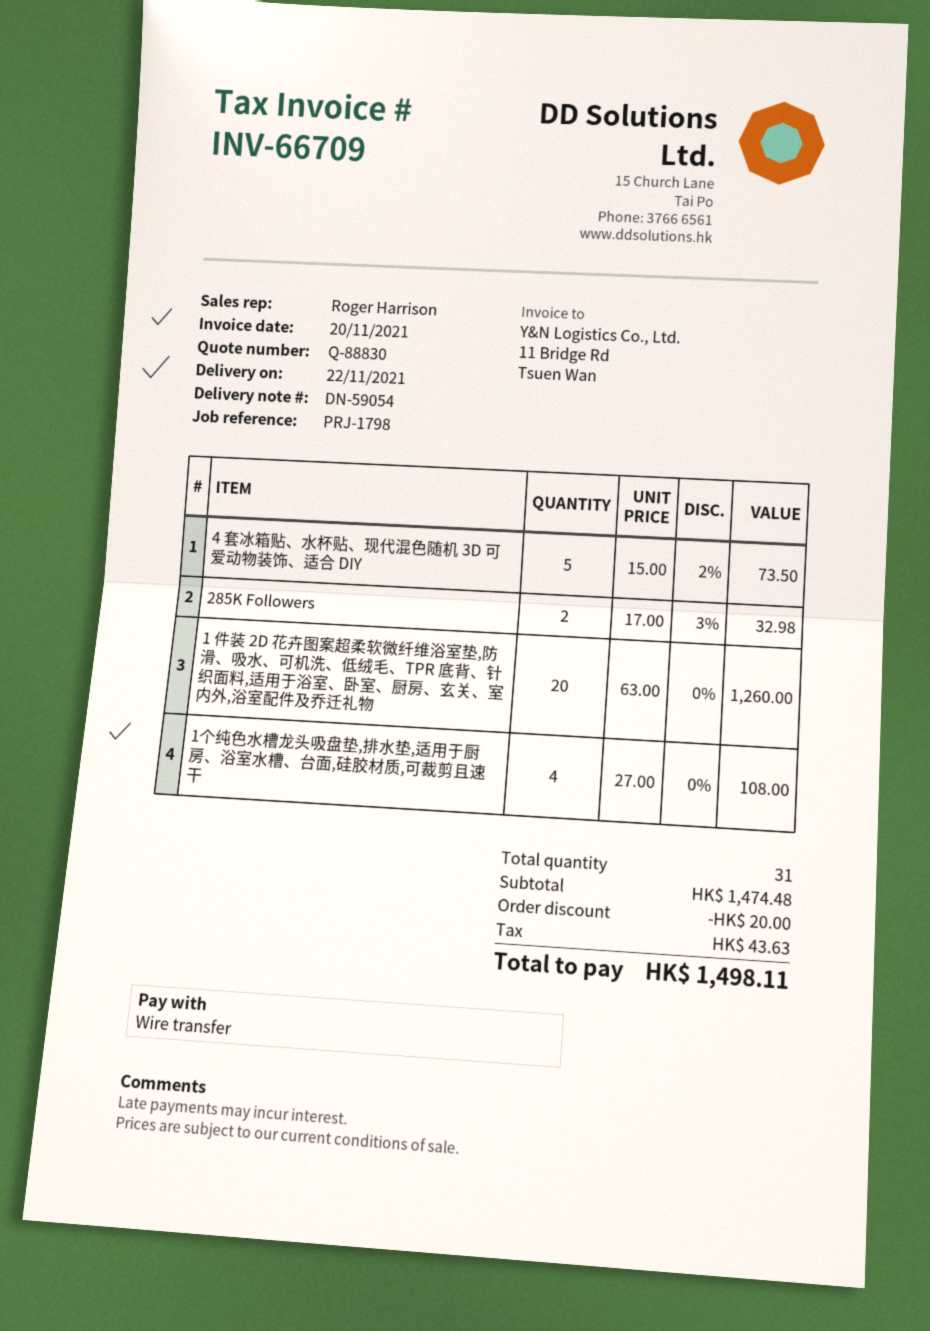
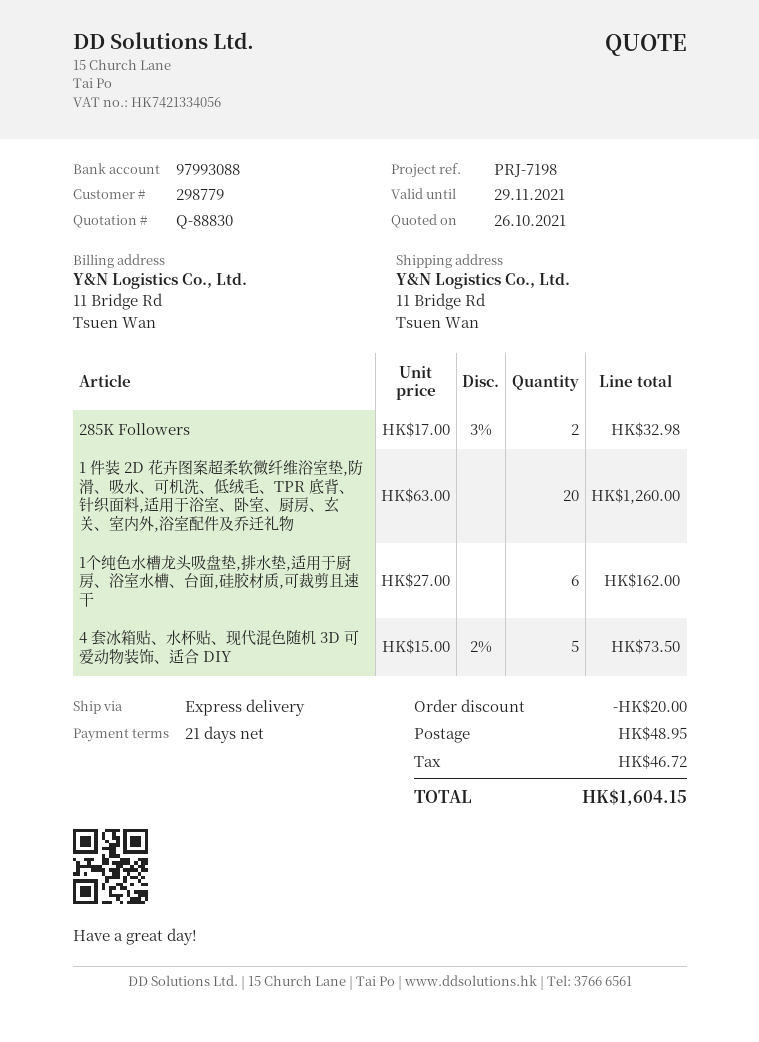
reference: PRJ-1798 -> PRJ-7198
1个纯色水槽龙头吸盘垫,排水垫,适用于厨房、浴室水槽、台面,硅胶材质,可裁剪且速干: 4 x 27.00 = 108.00 -> 6 x 27.00 = 162.00
shipping: none -> 48.95
tax: 43.63 -> 46.72
total: 1498.11 -> 1604.15

